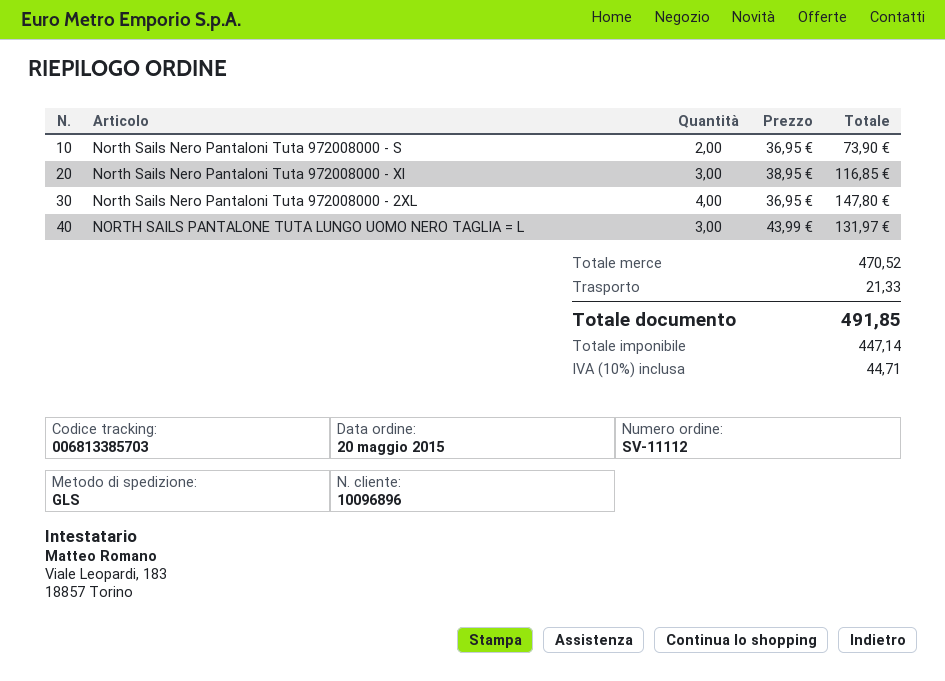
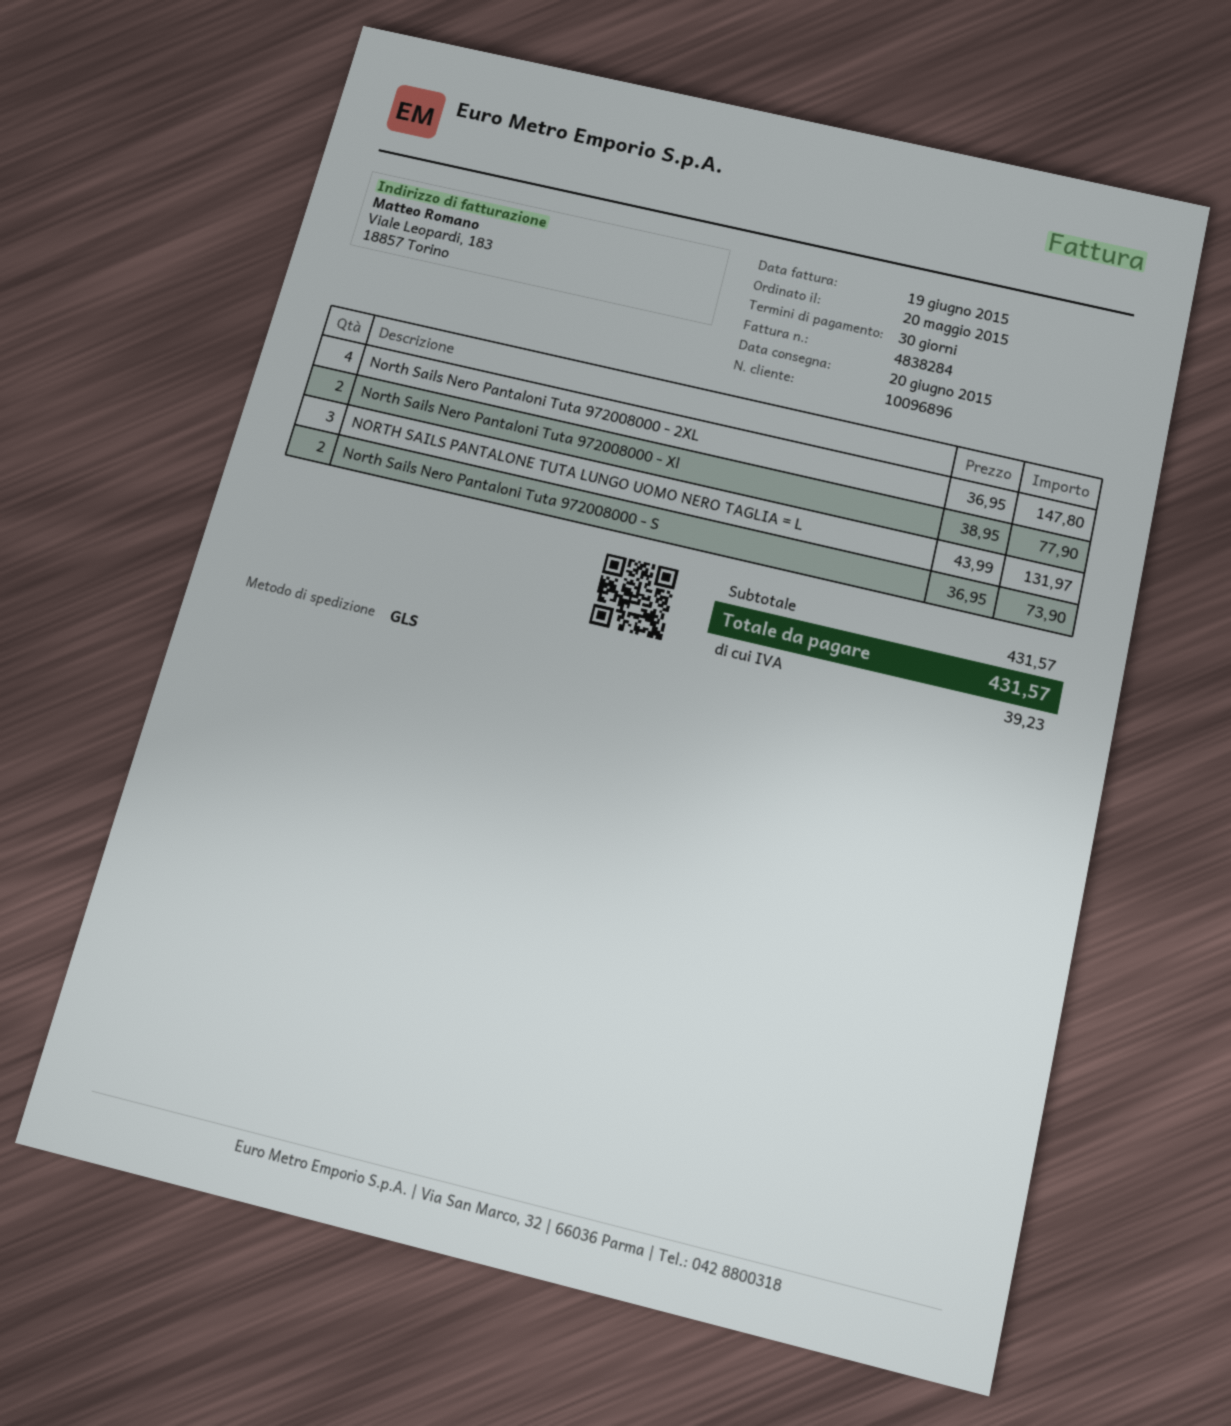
North Sails Nero Pantaloni Tuta 972008000 - Xl: 3 x 38.95 = 116.85 -> 2 x 38.95 = 77.90
subtotal: 470.52 -> 431.57
shipping: 21.33 -> none
tax: 44.71 -> 39.23
total: 491.85 -> 431.57

